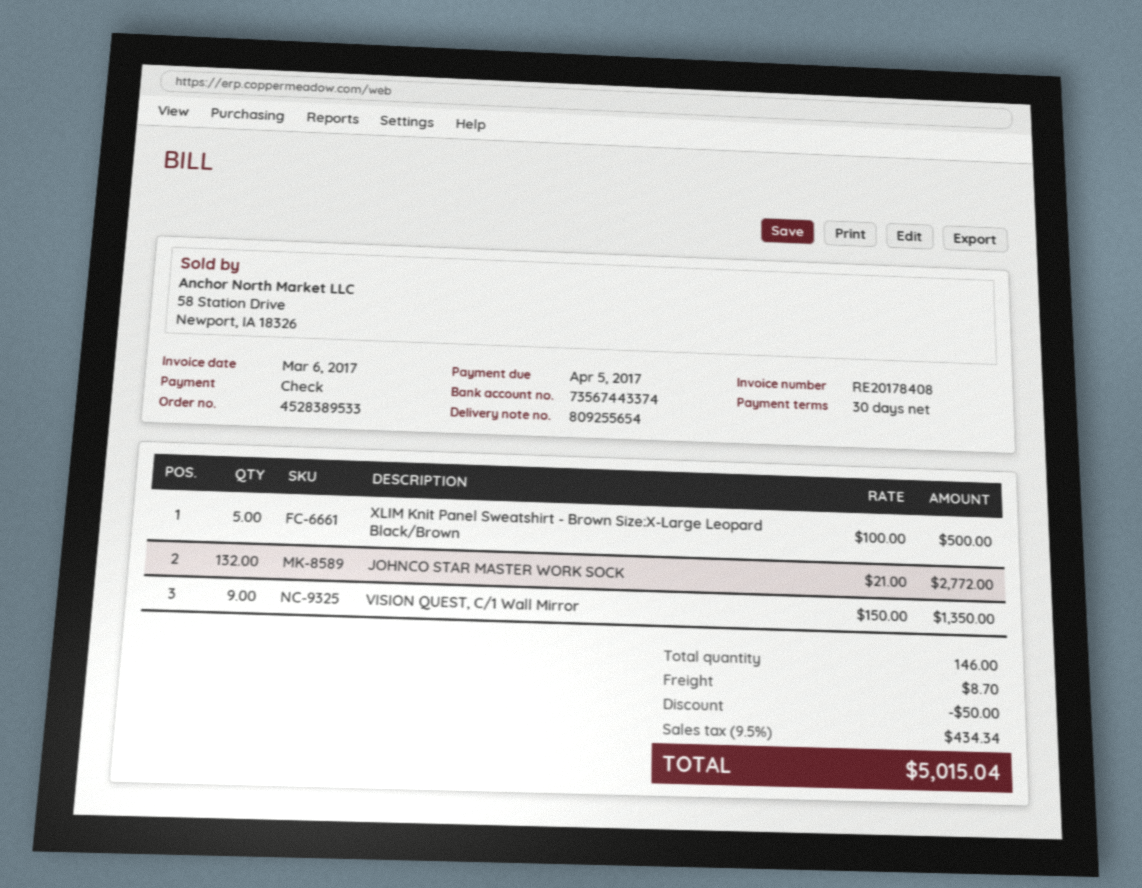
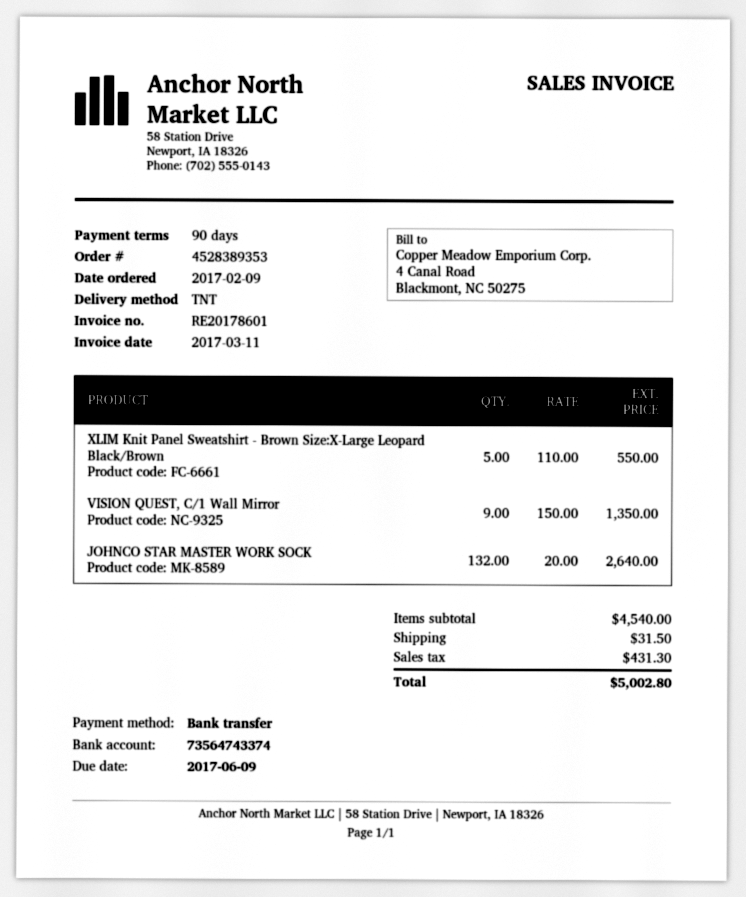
order number: 4528389533 -> 4528389353
invoice number: RE20178408 -> RE20178601
invoice date: 2017-03-06 -> 2017-03-11
payment terms: 30 days -> 90 days
due date: 2017-04-05 -> 2017-06-09
payment method: cheque -> bank transfer
bank account: 73567443374 -> 73564743374
XLIM Knit Panel Sweatshirt - Brown Size:X-Large Leopard Black/Brown: 5 x 100.00 = 500.00 -> 5 x 110.00 = 550.00
JOHNCO STAR MASTER WORK SOCK: 132 x 21.00 = 2772.00 -> 132 x 20.00 = 2640.00
discount: 50.00 -> none
shipping: 8.70 -> 31.50
tax: 434.34 -> 431.30
total: 5015.04 -> 5002.80

